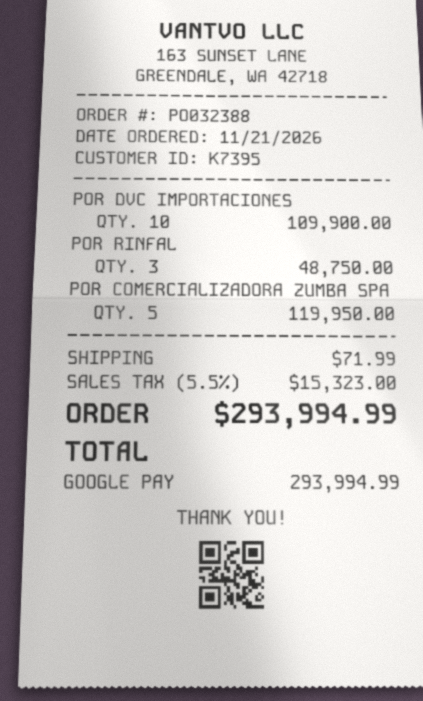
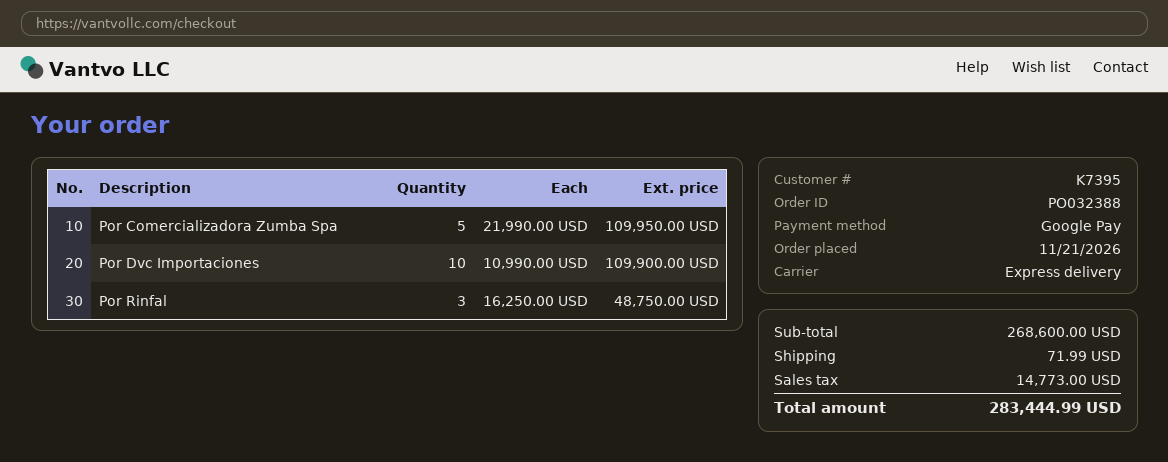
POR COMERCIALIZADORA ZUMBA SPA: 5 for 119950.00 -> 5 for 109950.00
tax: 15323.00 -> 14773.00
total: 293994.99 -> 283444.99

